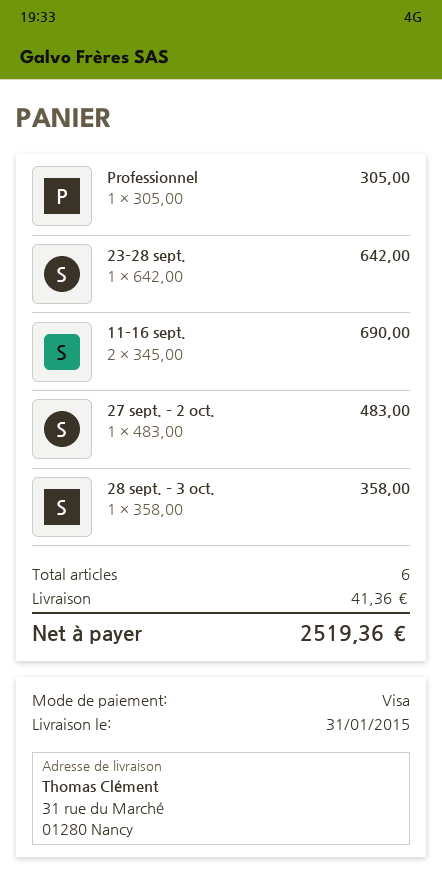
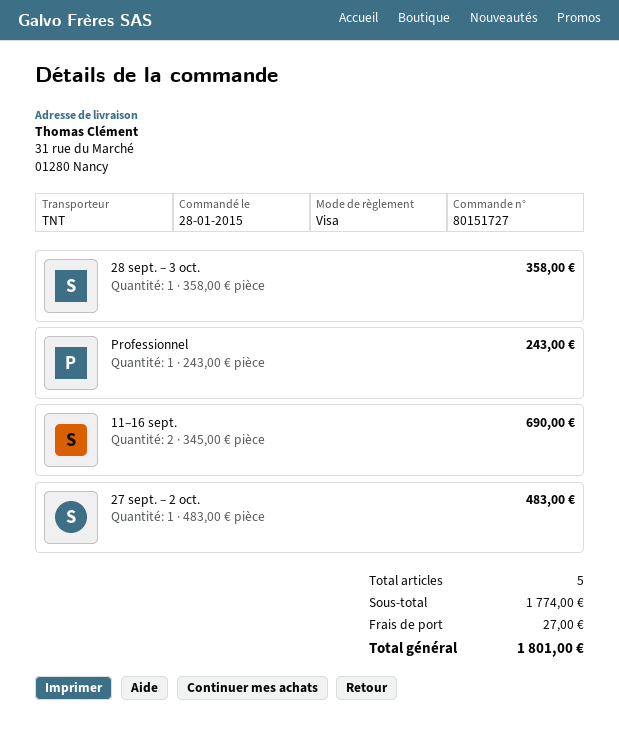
Professionnel: 1 x 305.00 = 305.00 -> 1 x 243.00 = 243.00
23–28 sept.: 1 x 642.00 = 642.00 -> none
total quantity: 6 -> 5
shipping: 41.36 -> 27.00
total: 2519.36 -> 1801.00

